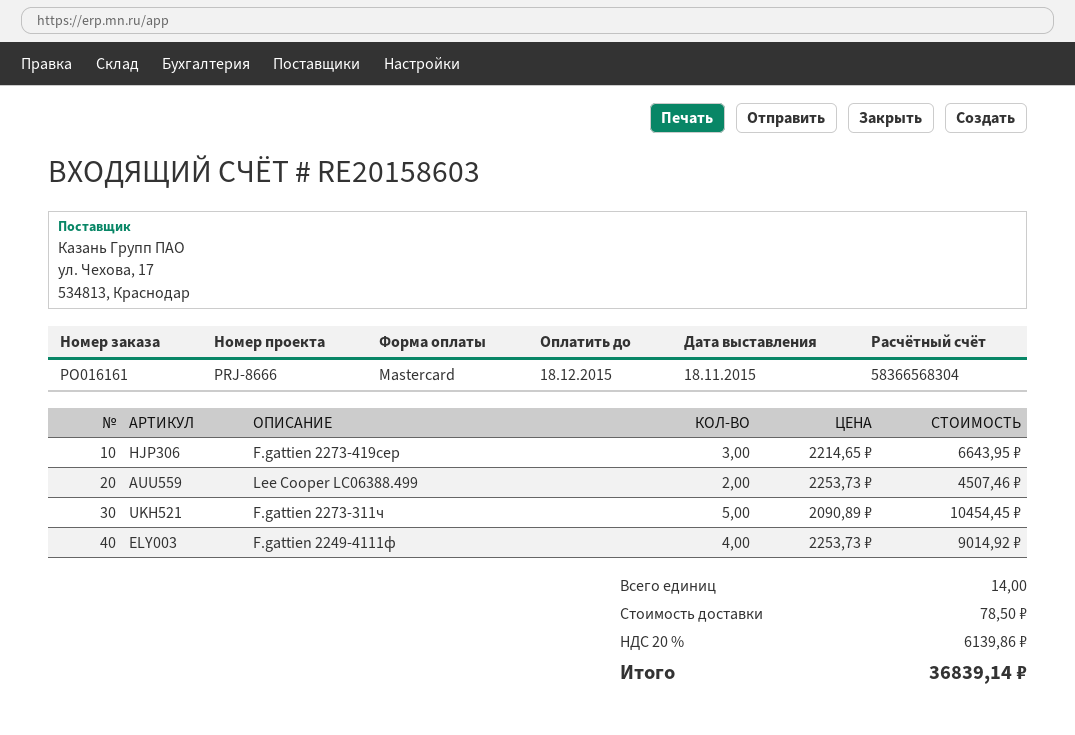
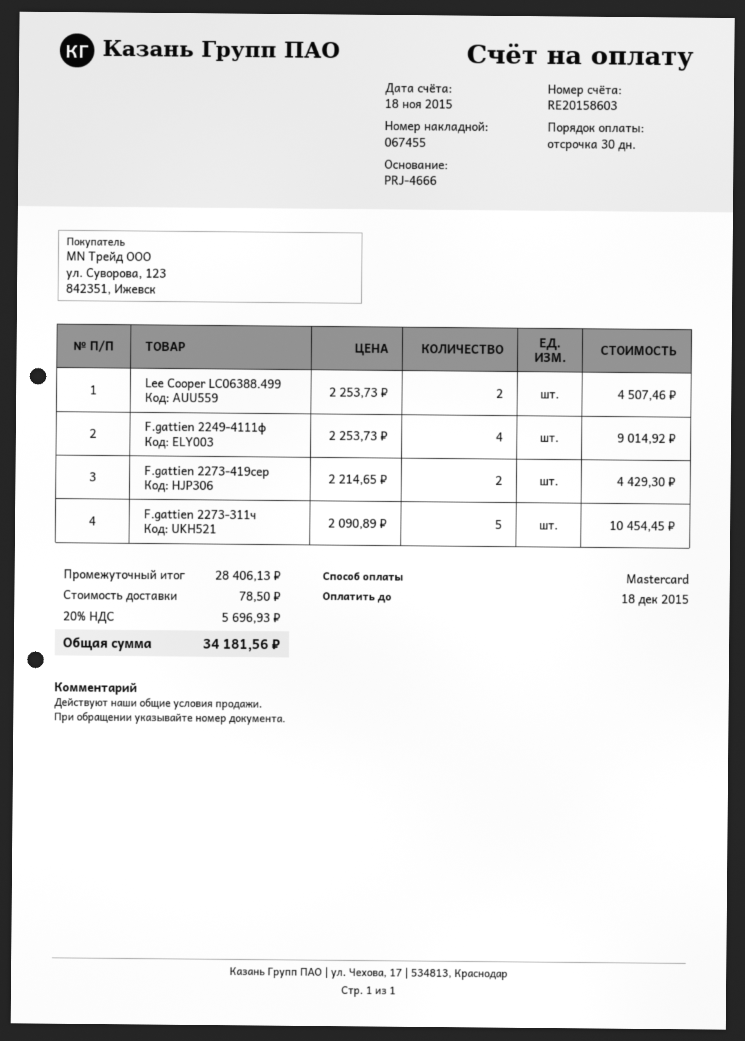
reference: PRJ-8666 -> PRJ-4666
F.gattien 2273-419сер: 3 x 2214.65 = 6643.95 -> 2 x 2214.65 = 4429.30
tax: 20% = 6139.86 -> 20% = 5696.93
total: 36839.14 -> 34181.56

